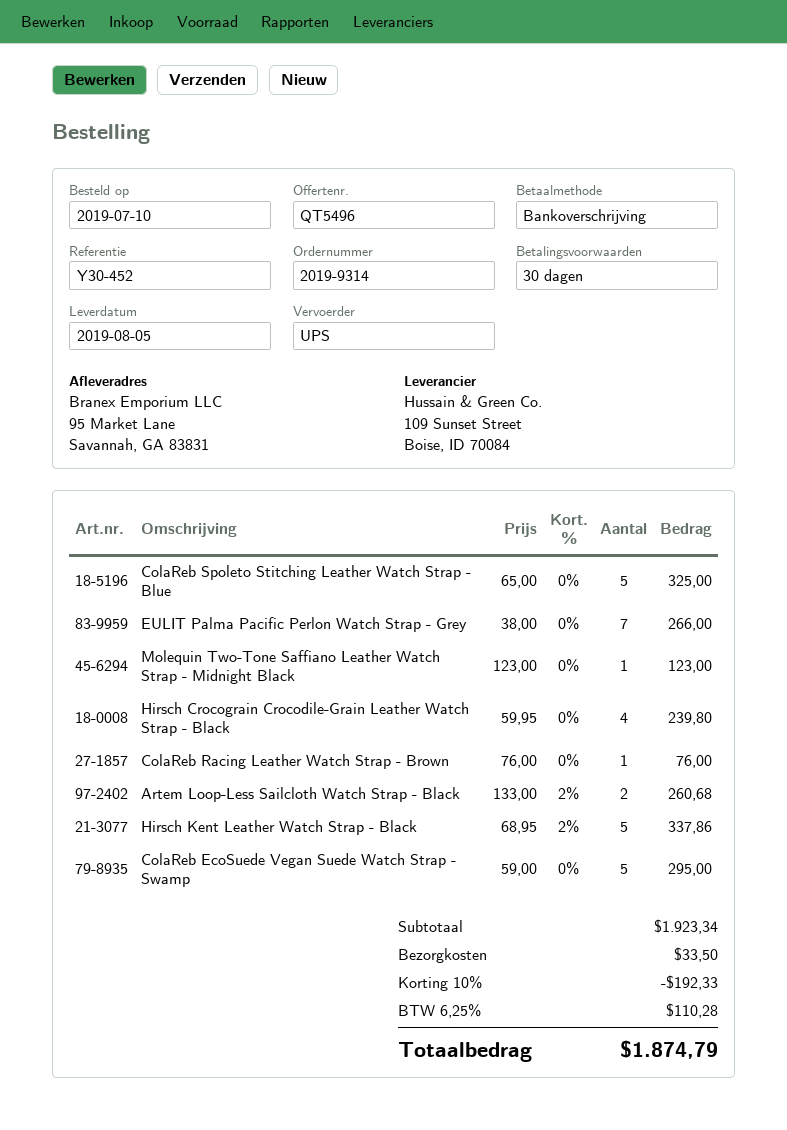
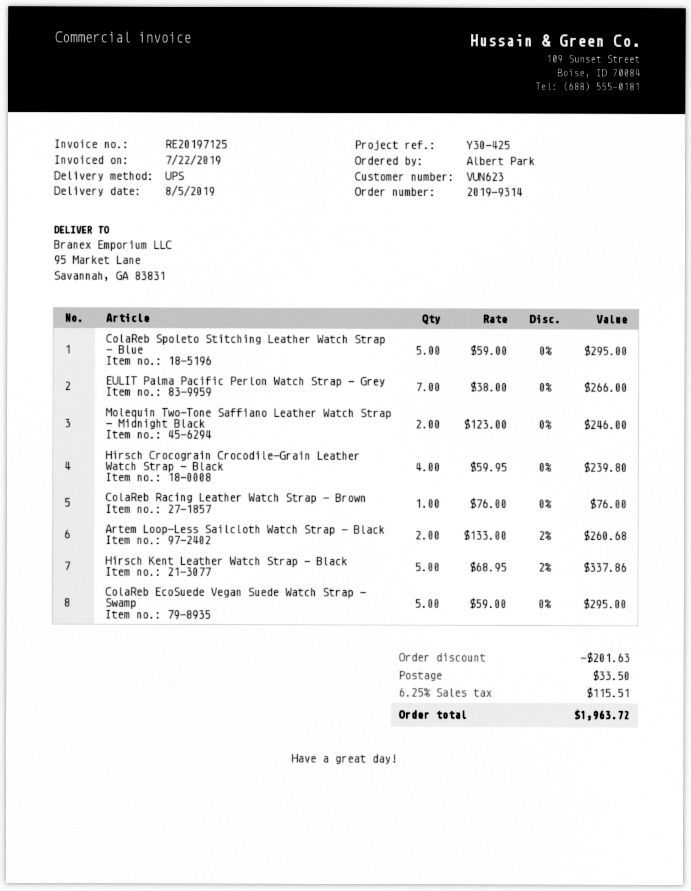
reference: Y30-452 -> Y30-425
ColaReb Spoleto Stitching Leather Watch Strap - Blue: 5 x 65.00 = 325.00 -> 5 x 59.00 = 295.00
Molequin Two-Tone Saffiano Leather Watch Strap - Midnight Black: 1 x 123.00 = 123.00 -> 2 x 123.00 = 246.00
discount: 192.33 -> 201.63
tax: 6.25% = 110.28 -> 6.25% = 115.51
total: 1874.79 -> 1963.72

